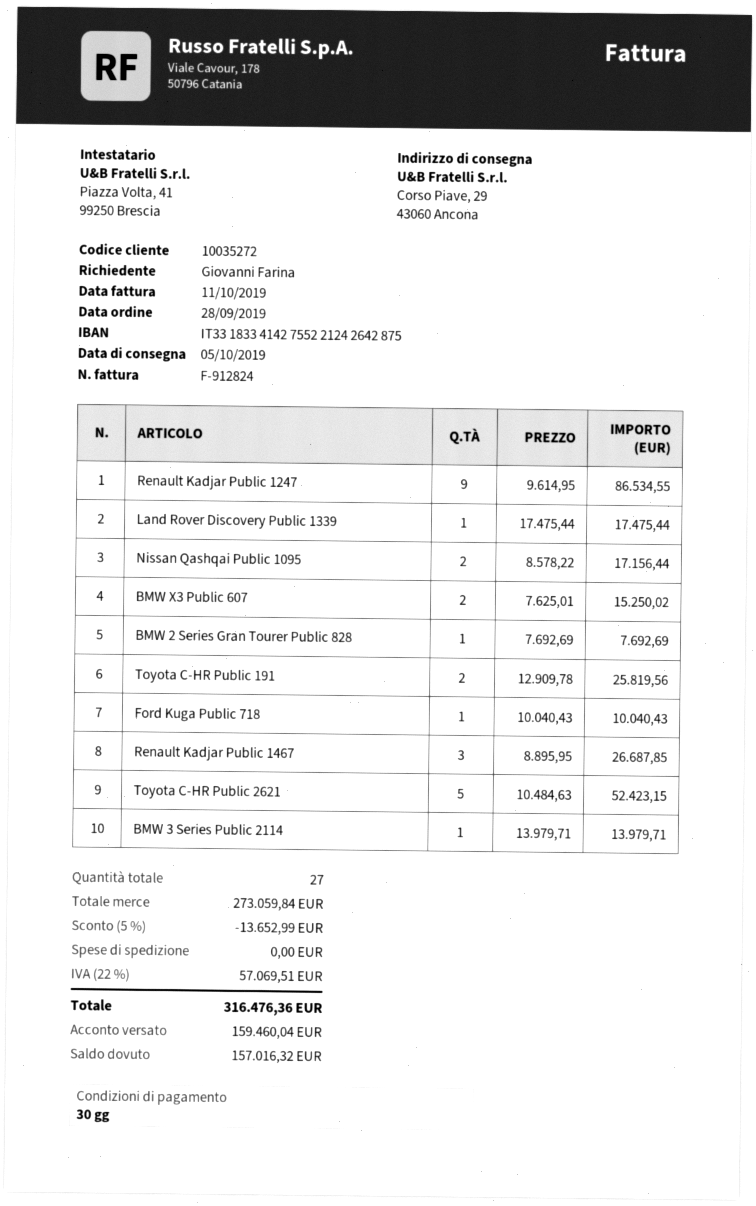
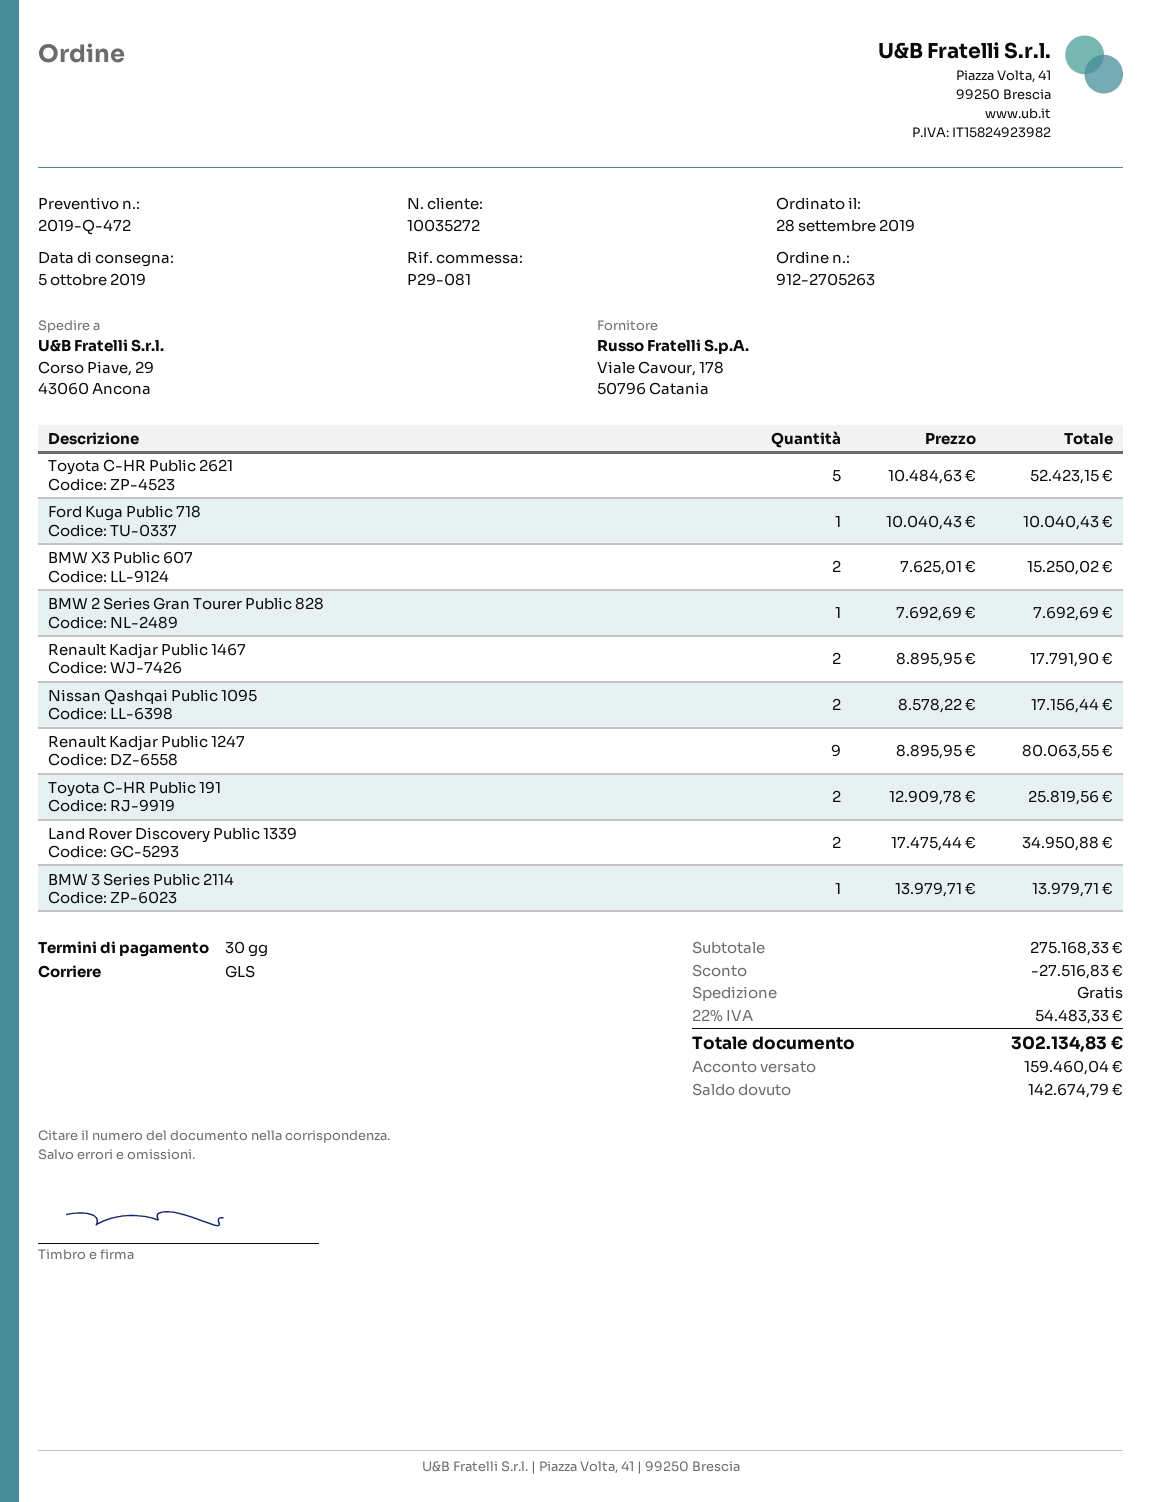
Renault Kadjar Public 1247: 9 x 9614.95 = 86534.55 -> 9 x 8895.95 = 80063.55
Land Rover Discovery Public 1339: 1 x 17475.44 = 17475.44 -> 2 x 17475.44 = 34950.88
Renault Kadjar Public 1467: 3 x 8895.95 = 26687.85 -> 2 x 8895.95 = 17791.90
subtotal: 273059.84 -> 275168.33
discount: 13652.99 -> 27516.83
tax: 22% = 57069.51 -> 22% = 54483.33
total: 316476.36 -> 302134.83
balance: 157016.32 -> 142674.79

